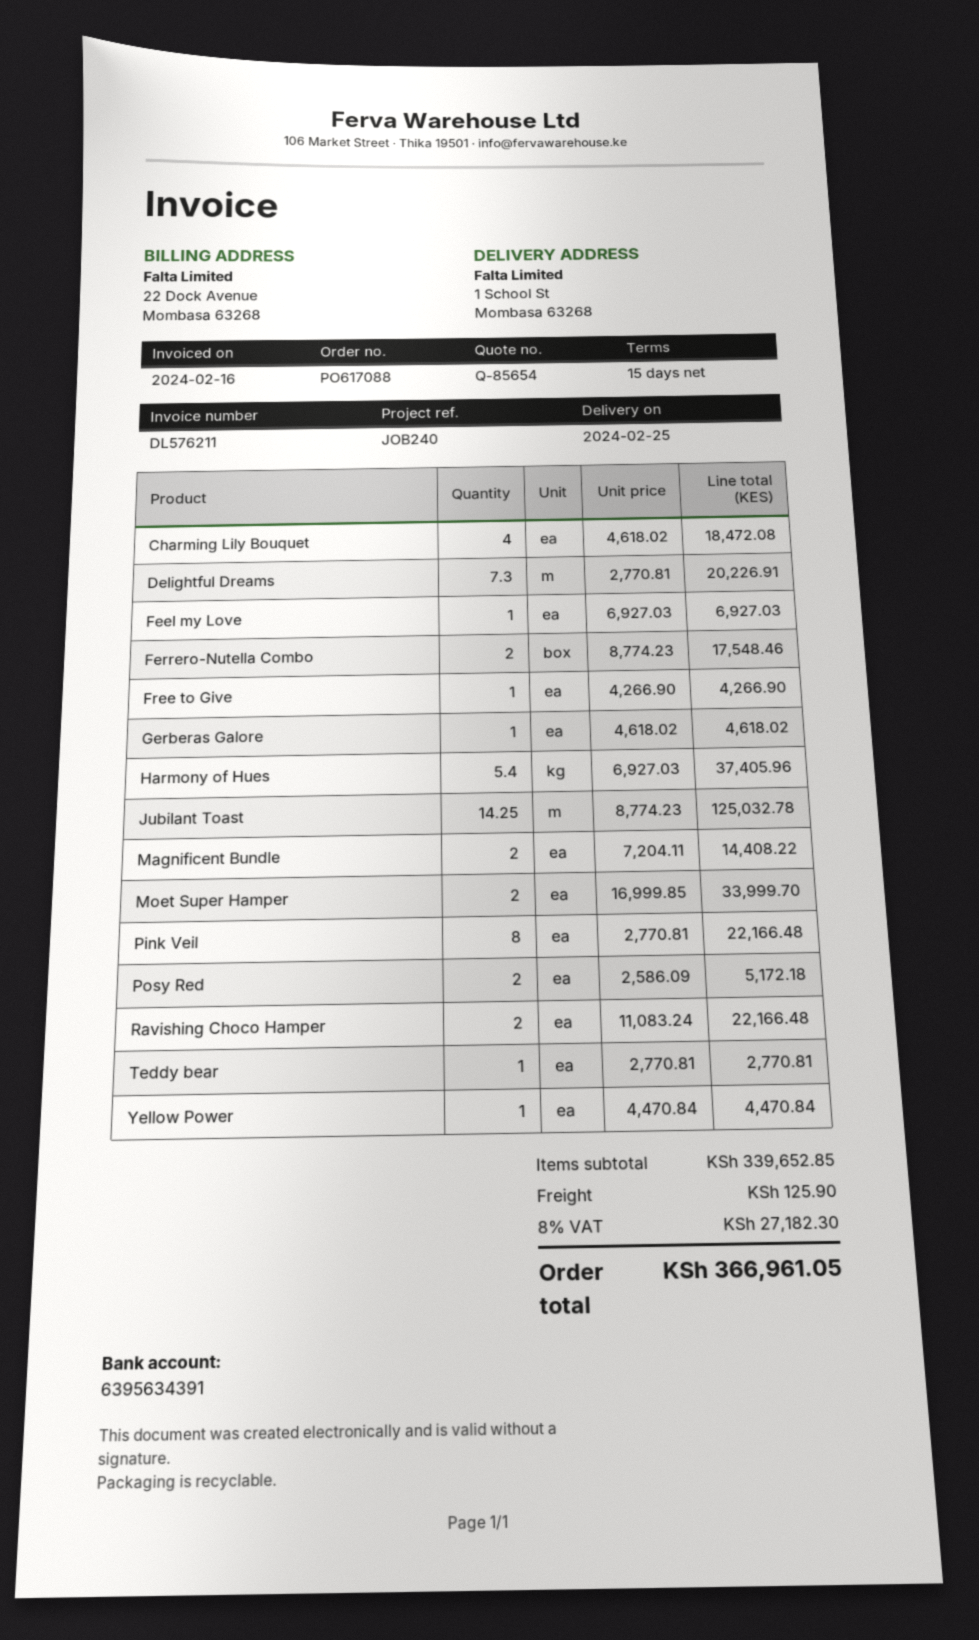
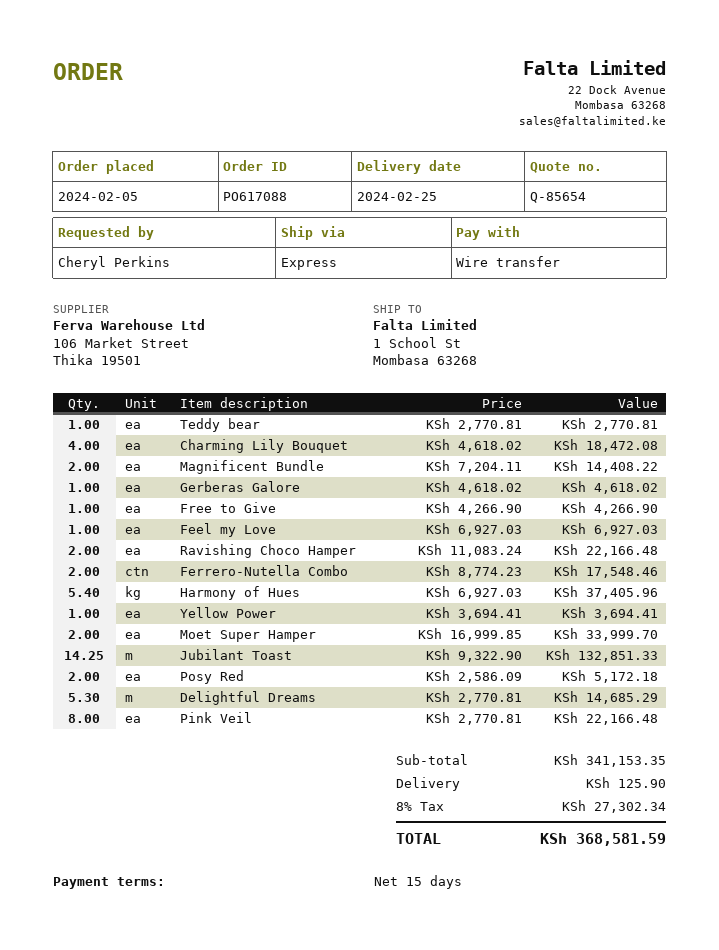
Delightful Dreams: 7.3 x 2770.81 = 20226.91 -> 5.3 x 2770.81 = 14685.29
Jubilant Toast: 14.25 x 8774.23 = 125032.78 -> 14.25 x 9322.90 = 132851.33
Yellow Power: 1 x 4470.84 = 4470.84 -> 1 x 3694.41 = 3694.41
subtotal: 339652.85 -> 341153.35
tax: 8% = 27182.30 -> 8% = 27302.34
total: 366961.05 -> 368581.59

